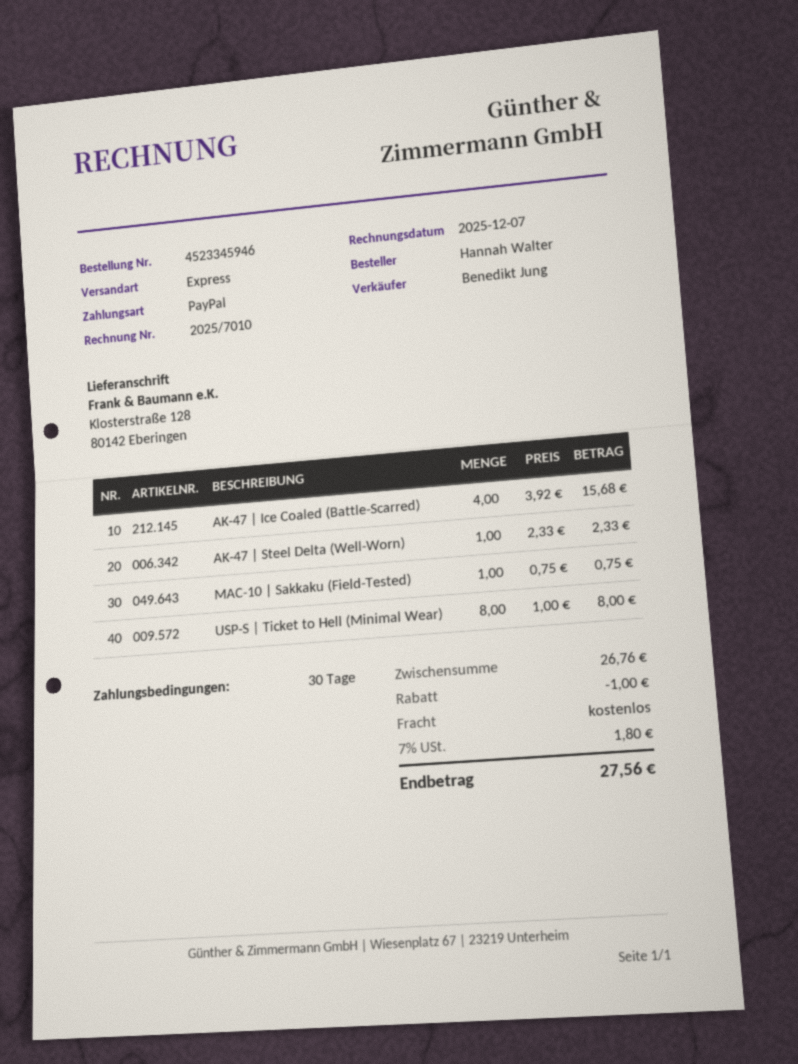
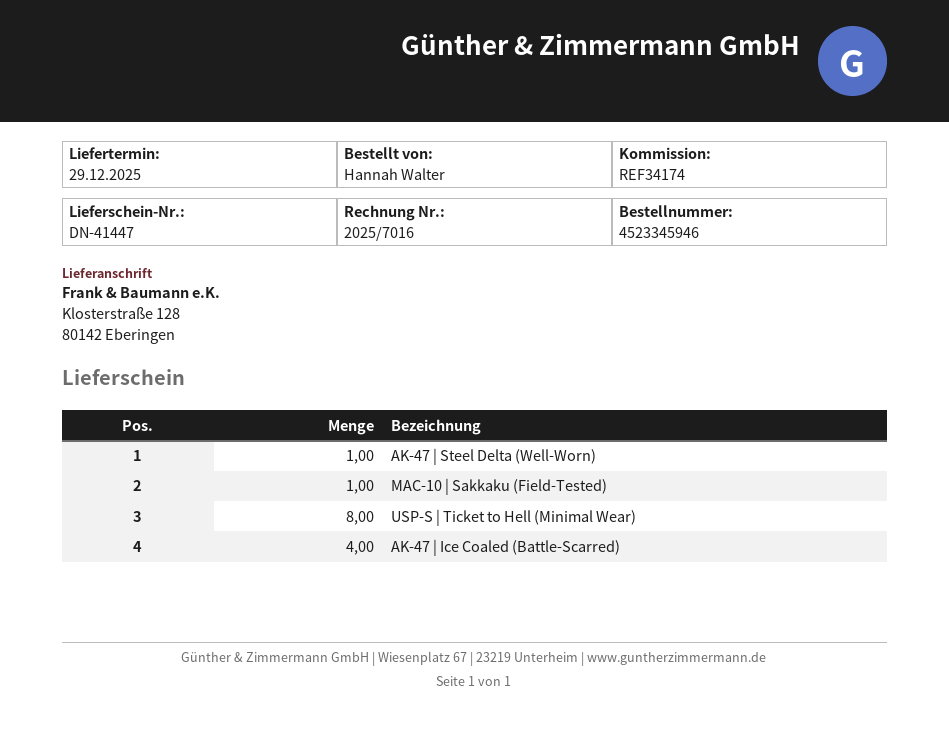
invoice number: 2025/7010 -> 2025/7016

